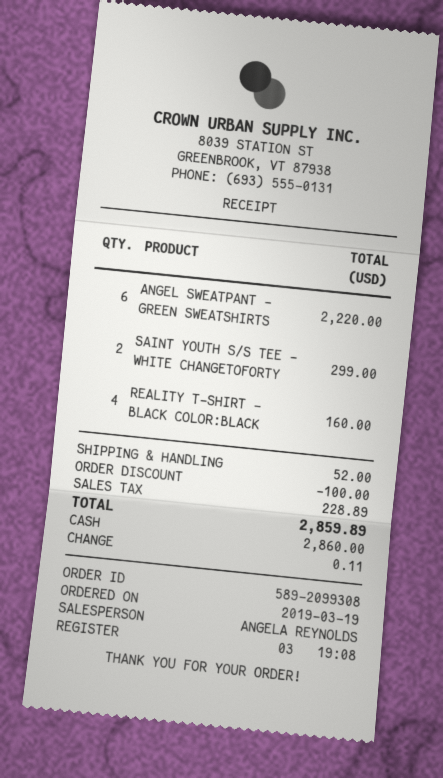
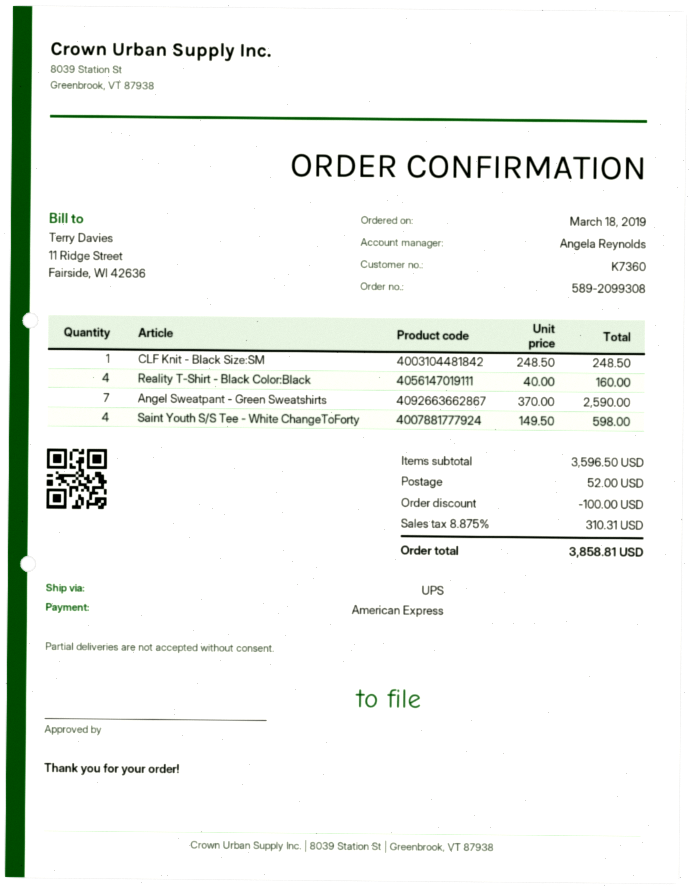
order date: 2019-03-19 -> 2019-03-18
payment method: cash -> American Express
ANGEL SWEATPANT - GREEN SWEATSHIRTS: 6 for 2220.00 -> 7 for 2590.00
SAINT YOUTH S/S TEE - WHITE CHANGETOFORTY: 2 for 299.00 -> 4 for 598.00
CLF Knit - Black Size:SM: none -> 1 for 248.50
tax: 228.89 -> 310.31
total: 2859.89 -> 3858.81

